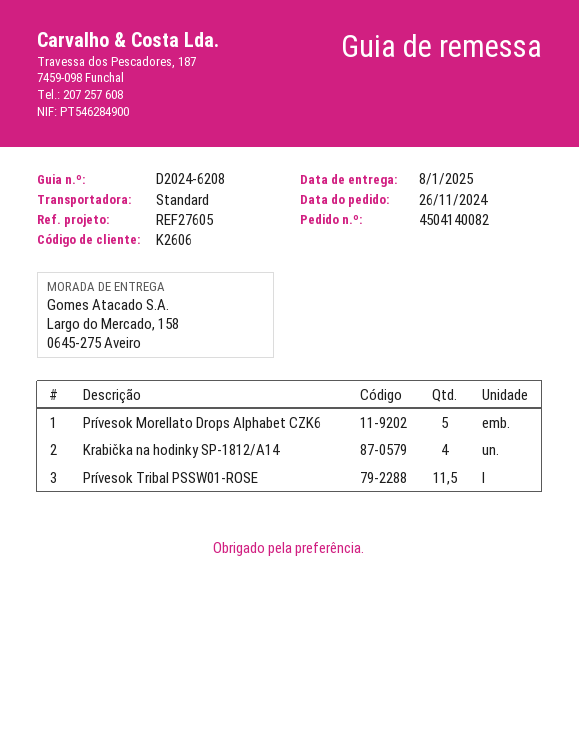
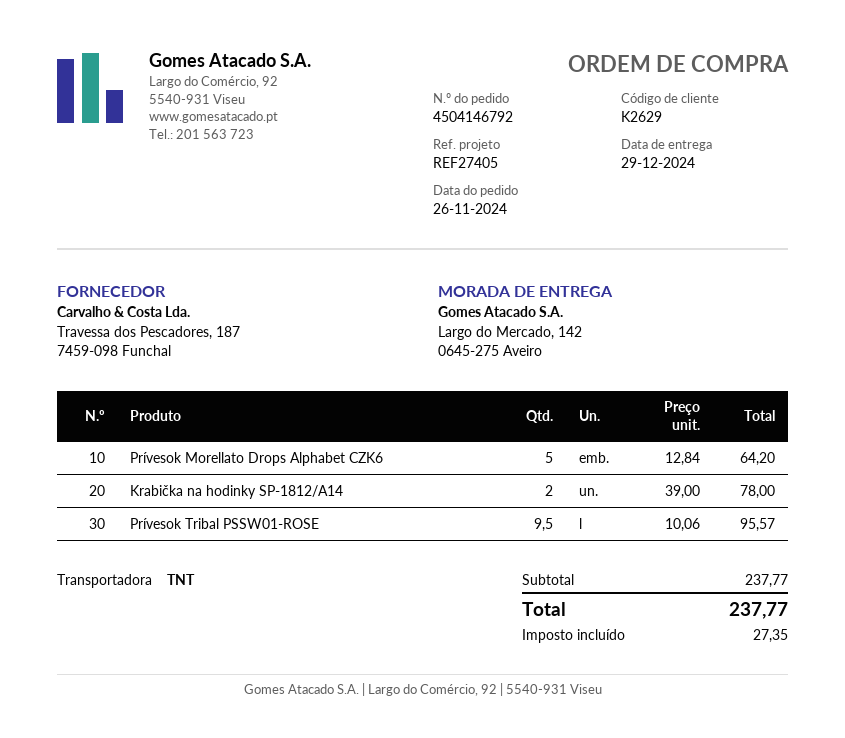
order number: 4504140082 -> 4504146792
delivery date: 2025-01-08 -> 2024-12-29
customer number: K2606 -> K2629
reference: REF27605 -> REF27405
shipping method: standard -> TNT
ship to: Largo do Mercado, 158, 0645-275 Aveiro -> Largo do Mercado, 142, 0645-275 Aveiro
Krabička na hodinky SP-1812/A14: 4 -> 2
Prívesok Tribal PSSW01-ROSE: 11.5 -> 9.5

